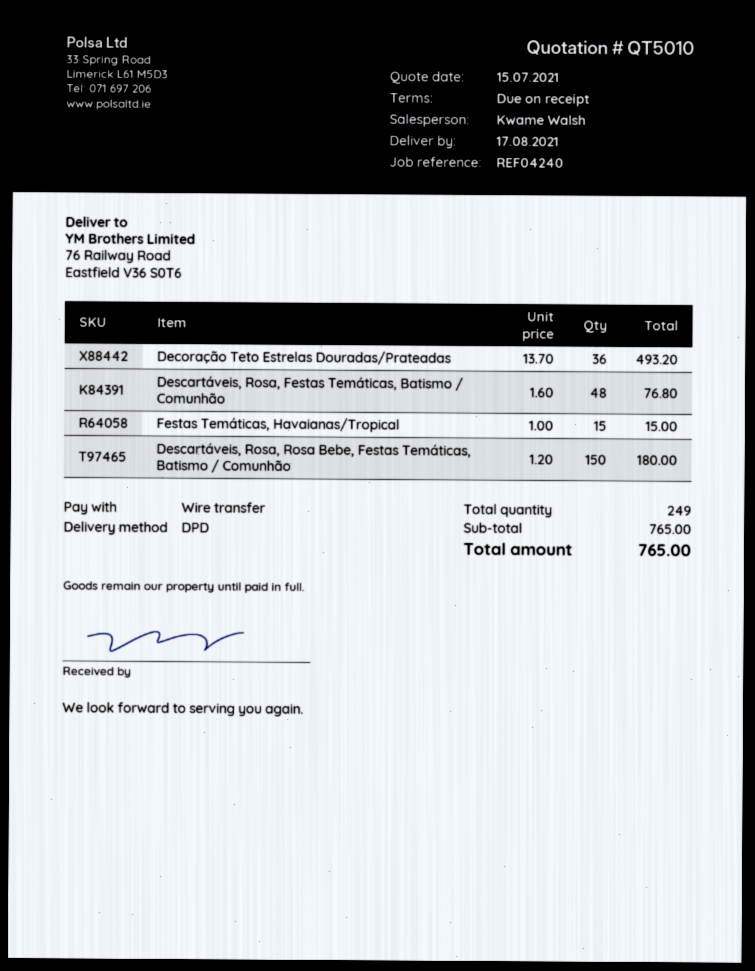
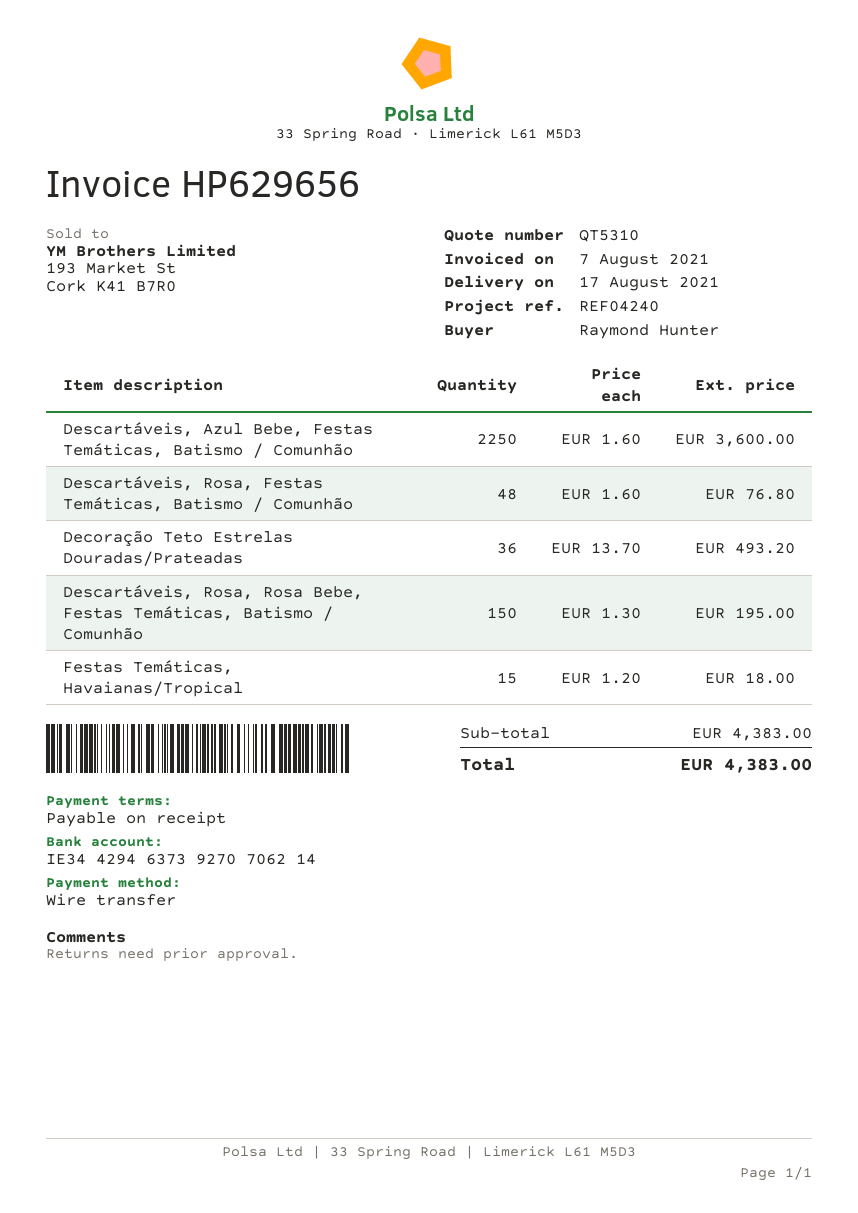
quote number: QT5010 -> QT5310
Festas Temáticas, Havaianas/Tropical: 15 x 1.00 = 15.00 -> 15 x 1.20 = 18.00
Descartáveis, Rosa, Rosa Bebe, Festas Temáticas, Batismo / Comunhão: 150 x 1.20 = 180.00 -> 150 x 1.30 = 195.00
Descartáveis, Azul Bebe, Festas Temáticas, Batismo / Comunhão: none -> 2250 x 1.60 = 3600.00
subtotal: 765.00 -> 4383.00
total: 765.00 -> 4383.00

